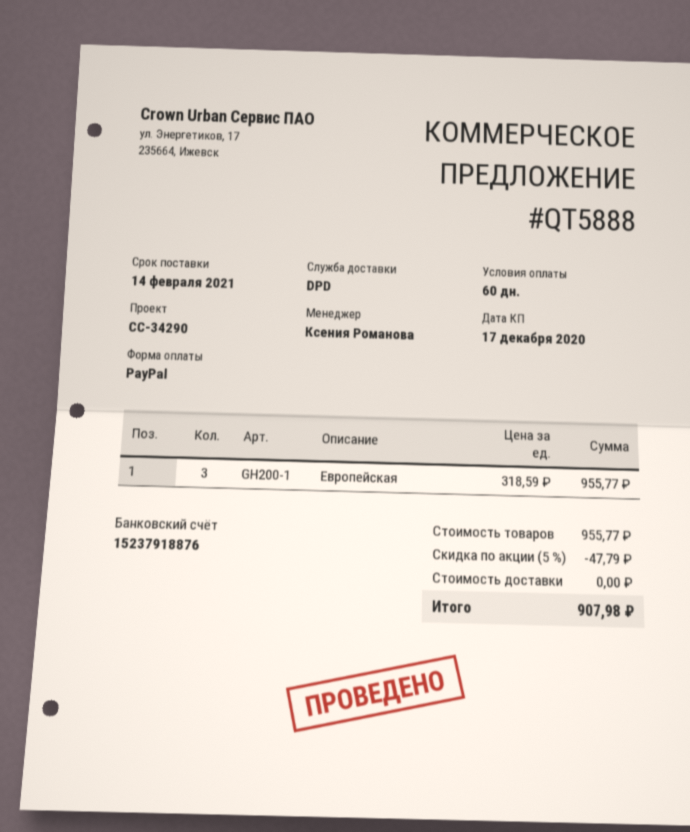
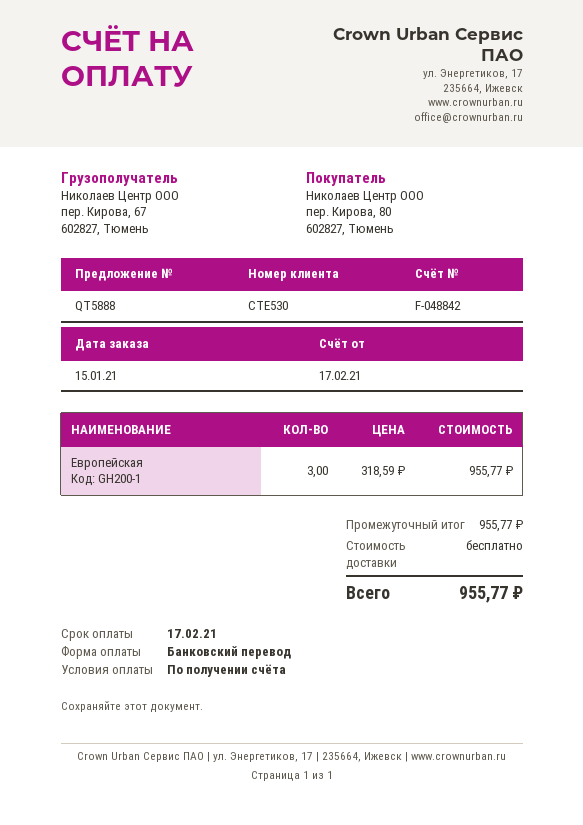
payment terms: 60 days -> on receipt
payment method: PayPal -> bank transfer
discount: 5% = 47.79 -> none
total: 907.98 -> 955.77

